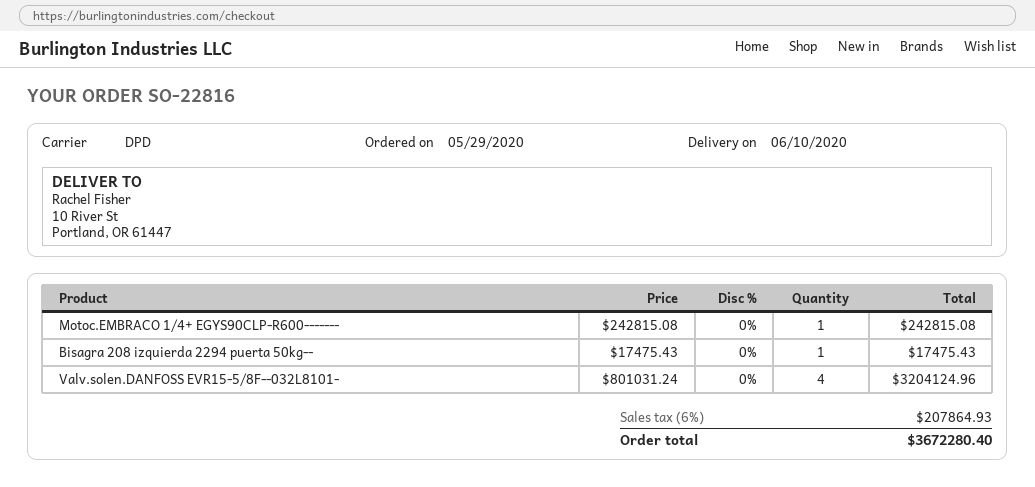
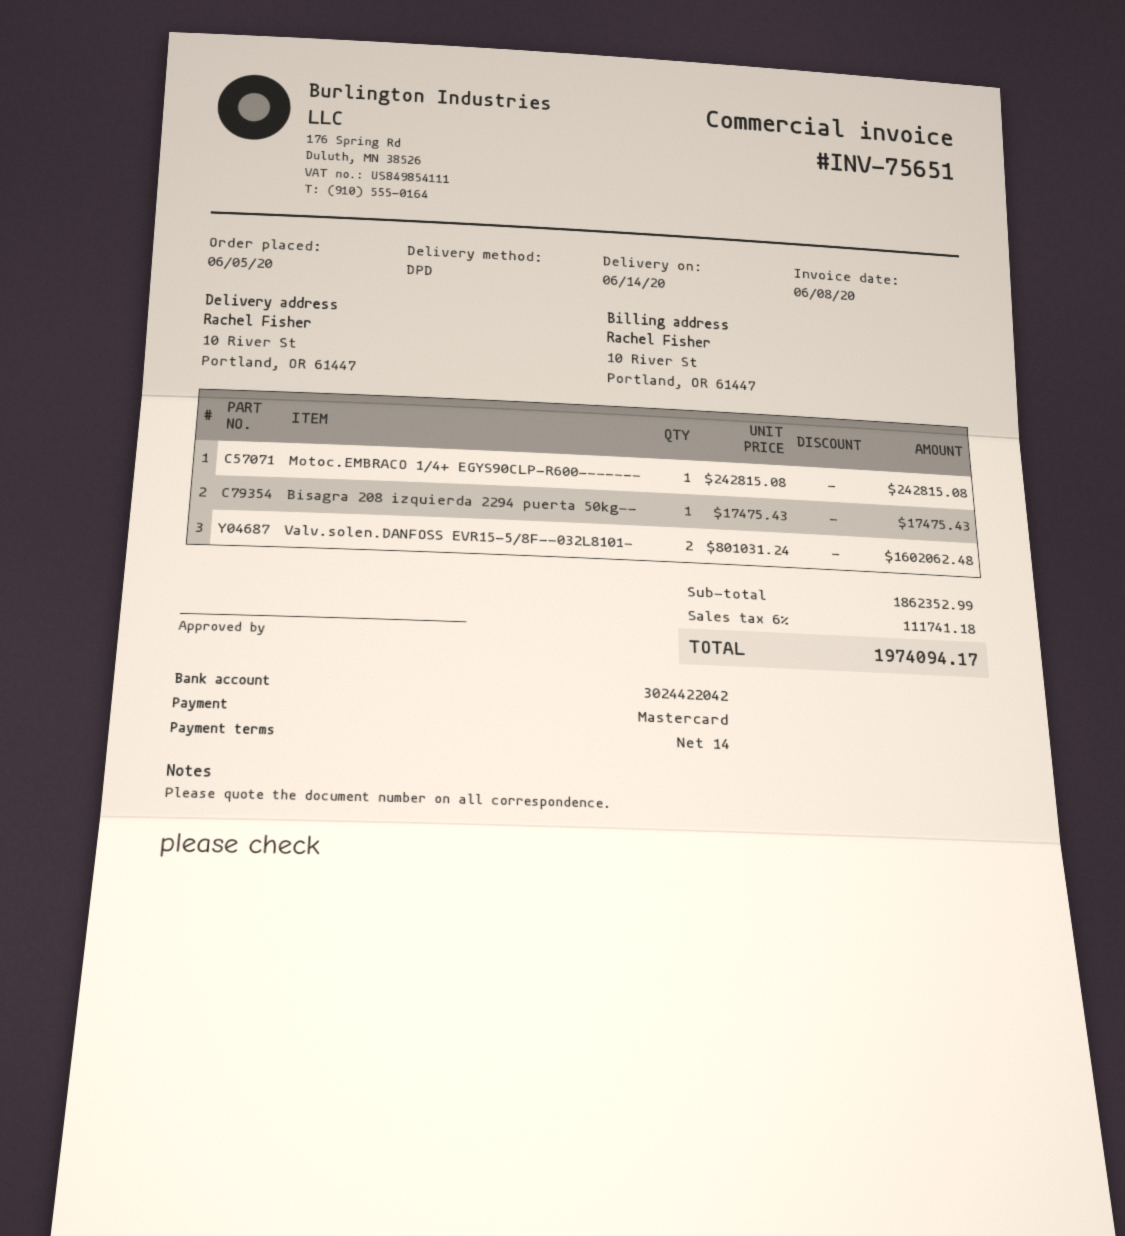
order date: 2020-05-29 -> 2020-06-05
delivery date: 2020-06-10 -> 2020-06-14
Valv.solen.DANFOSS EVR15-5/8F--032L8101-: 4 x 801031.24 = 3204124.96 -> 2 x 801031.24 = 1602062.48
tax: 6% = 207864.93 -> 6% = 111741.18
total: 3672280.40 -> 1974094.17

